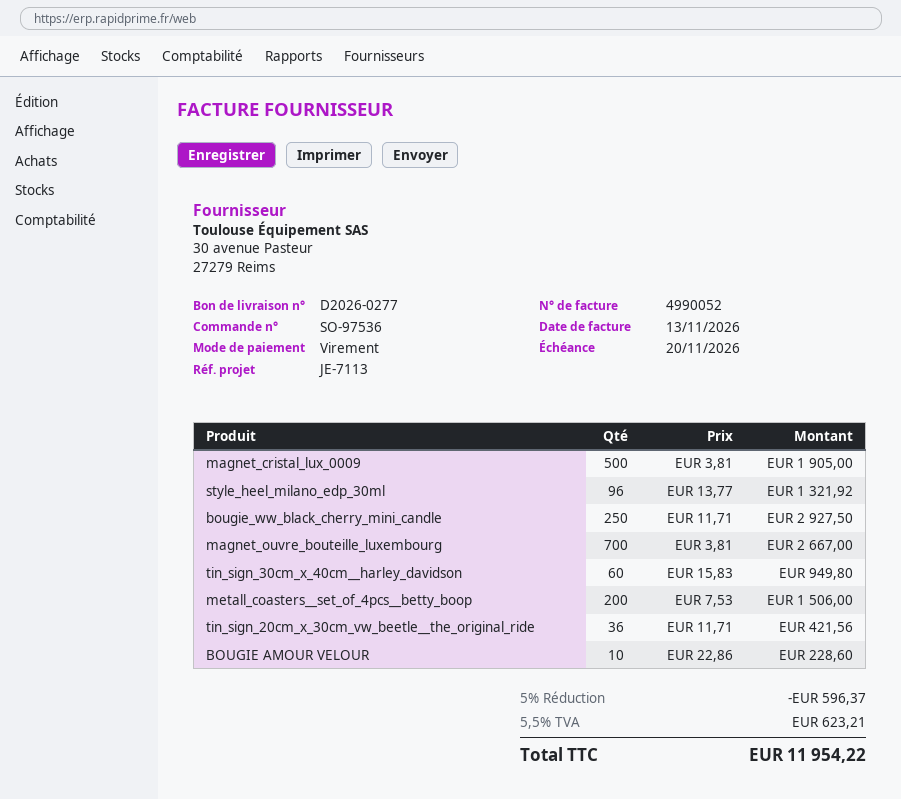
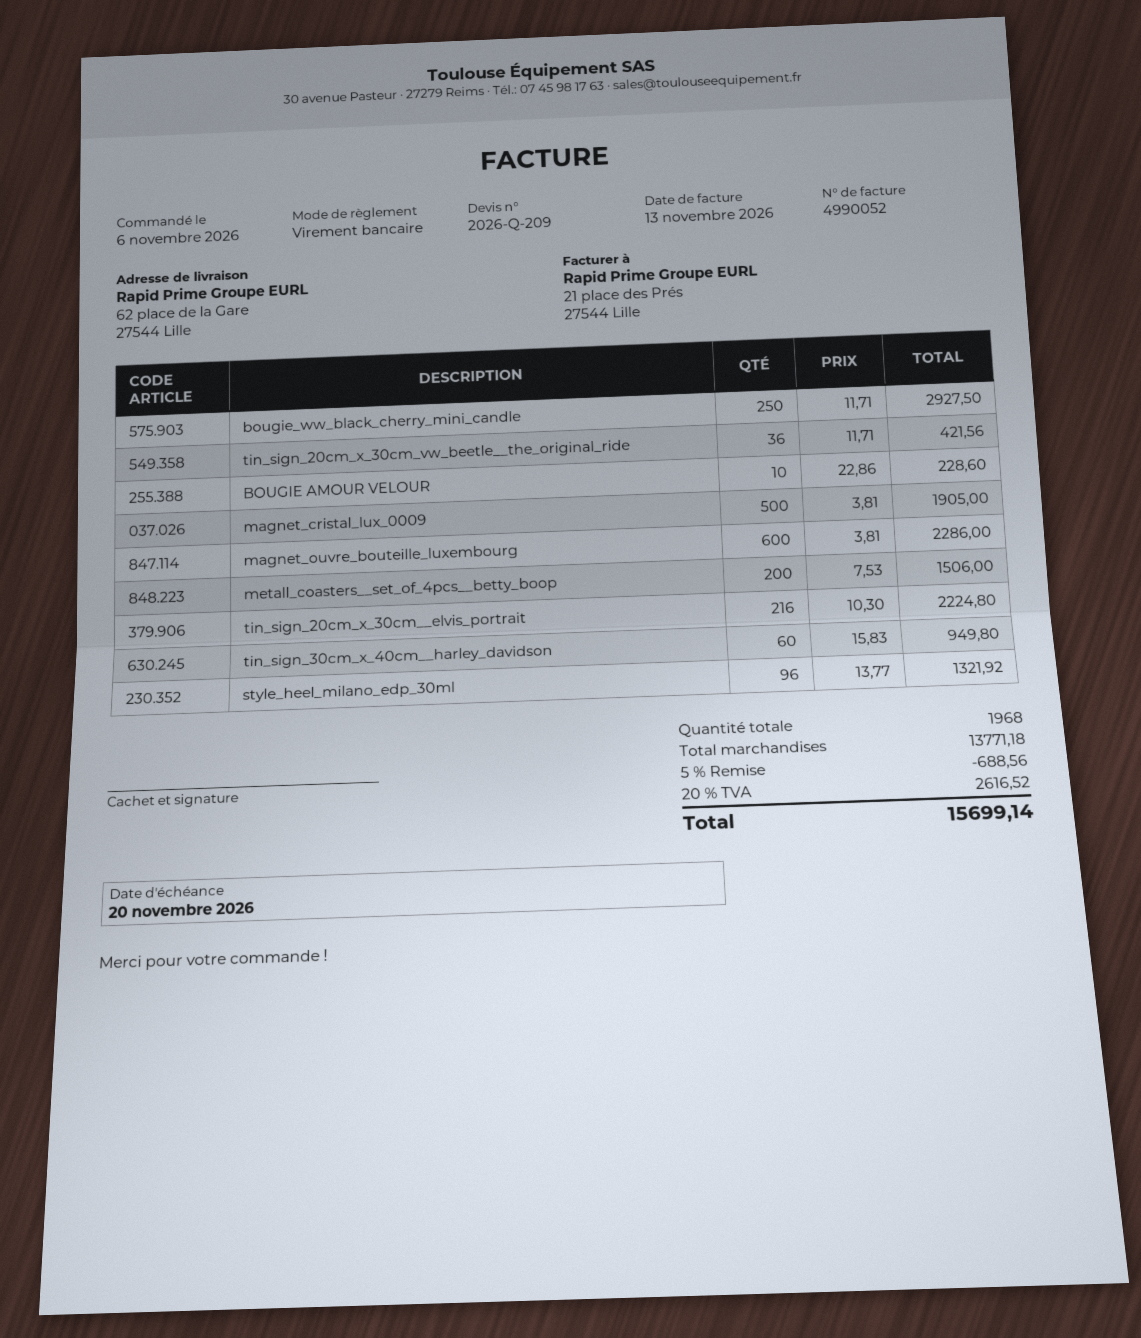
magnet_ouvre_bouteille_luxembourg: 700 x 3.81 = 2667.00 -> 600 x 3.81 = 2286.00
tin_sign_20cm_x_30cm__elvis_portrait: none -> 216 x 10.30 = 2224.80
discount: 5% = 596.37 -> 5% = 688.56
tax: 5.5% = 623.21 -> 20% = 2616.52
total: 11954.22 -> 15699.14

